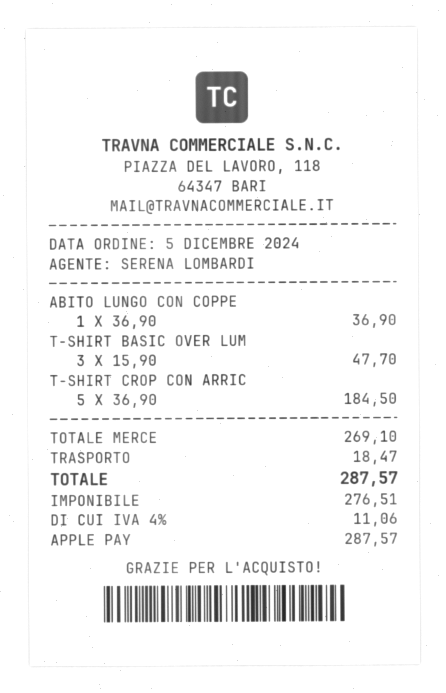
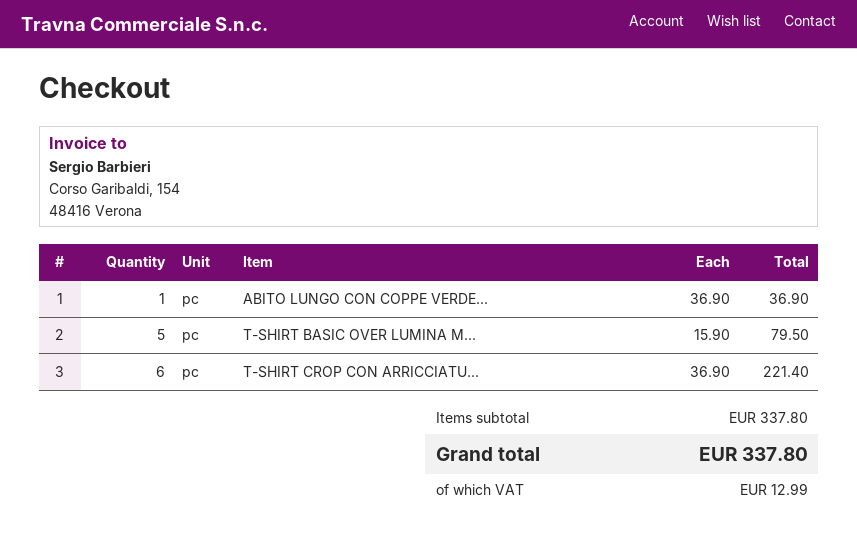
T-SHIRT BASIC OVER LUM: 3 x 15.90 = 47.70 -> 5 x 15.90 = 79.50
T-SHIRT CROP CON ARRIC: 5 x 36.90 = 184.50 -> 6 x 36.90 = 221.40
subtotal: 269.10 -> 337.80
shipping: 18.47 -> none
tax: 11.06 -> 12.99
total: 287.57 -> 337.80

